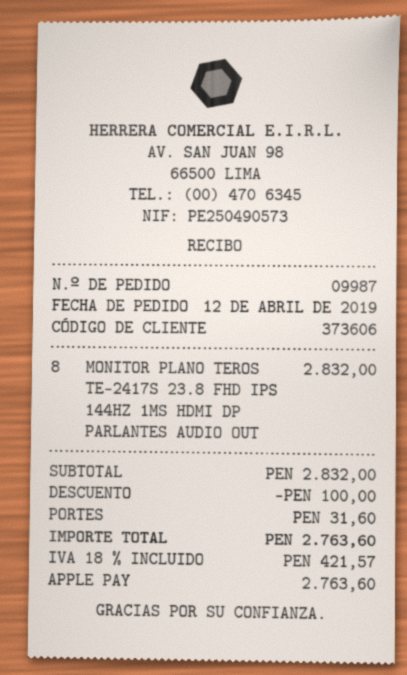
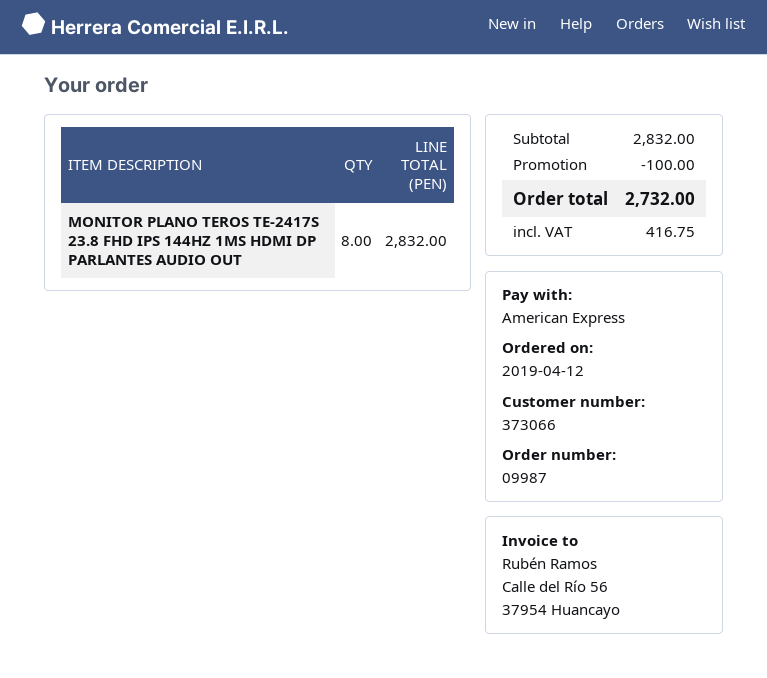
customer number: 373606 -> 373066
payment method: Apple Pay -> American Express
shipping: 31.60 -> none
tax: 421.57 -> 416.75
total: 2763.60 -> 2732.00

